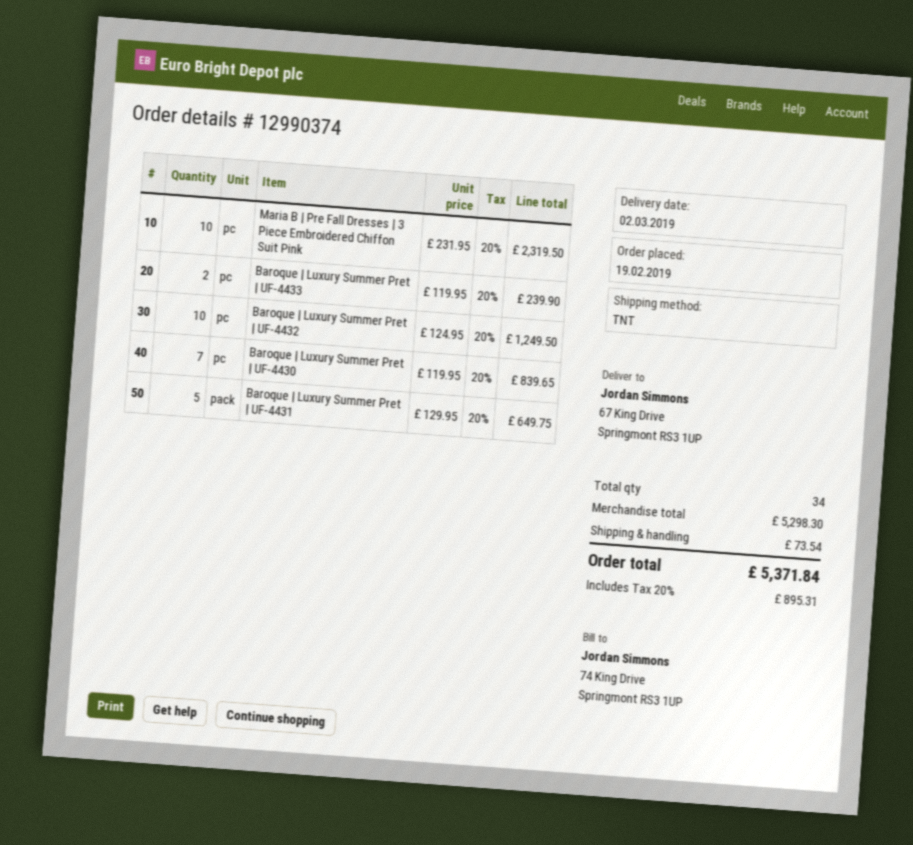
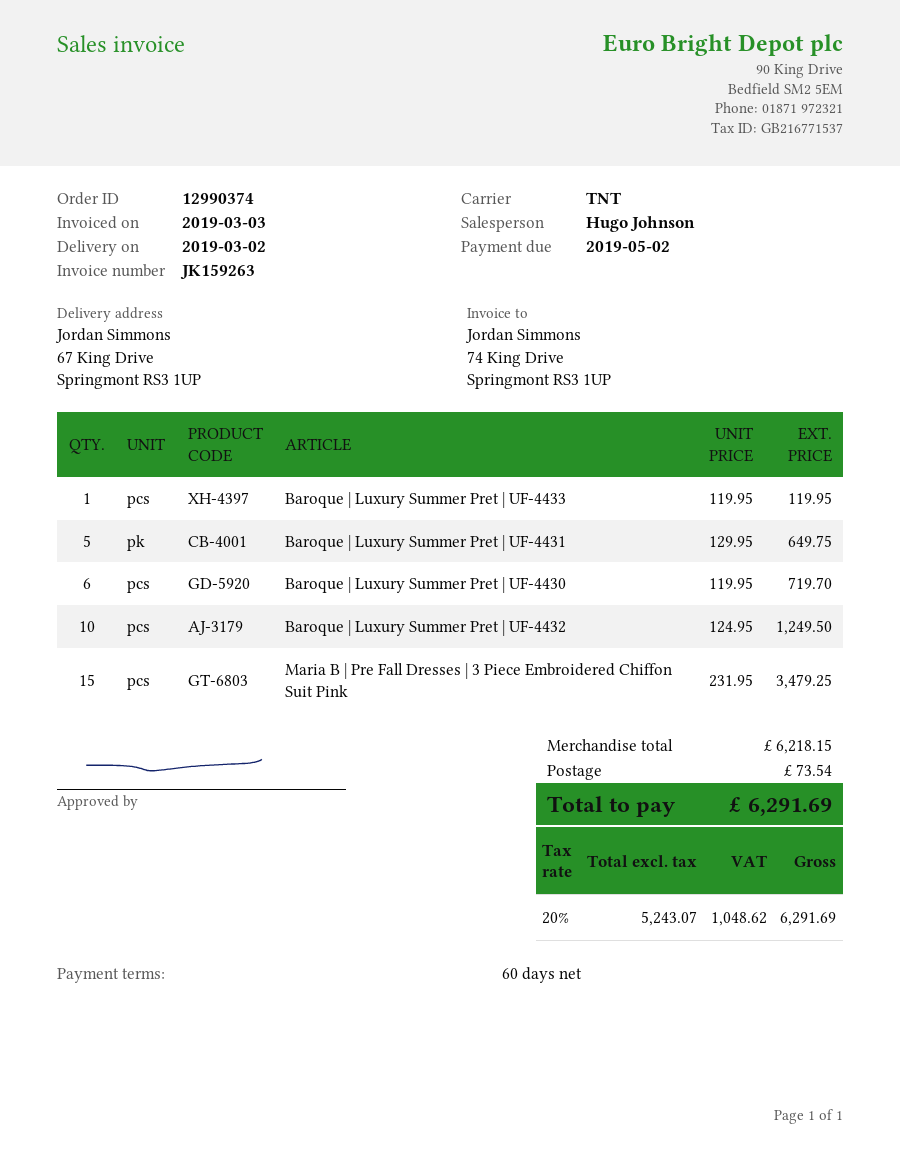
Maria B | Pre Fall Dresses | 3 Piece Embroidered Chiffon Suit Pink: 10 x 231.95 = 2319.50 -> 15 x 231.95 = 3479.25
Baroque | Luxury Summer Pret | UF-4433: 2 x 119.95 = 239.90 -> 1 x 119.95 = 119.95
Baroque | Luxury Summer Pret | UF-4430: 7 x 119.95 = 839.65 -> 6 x 119.95 = 719.70
subtotal: 5298.30 -> 6218.15
tax: 20% = 895.31 -> 20% = 1048.62
total: 5371.84 -> 6291.69

